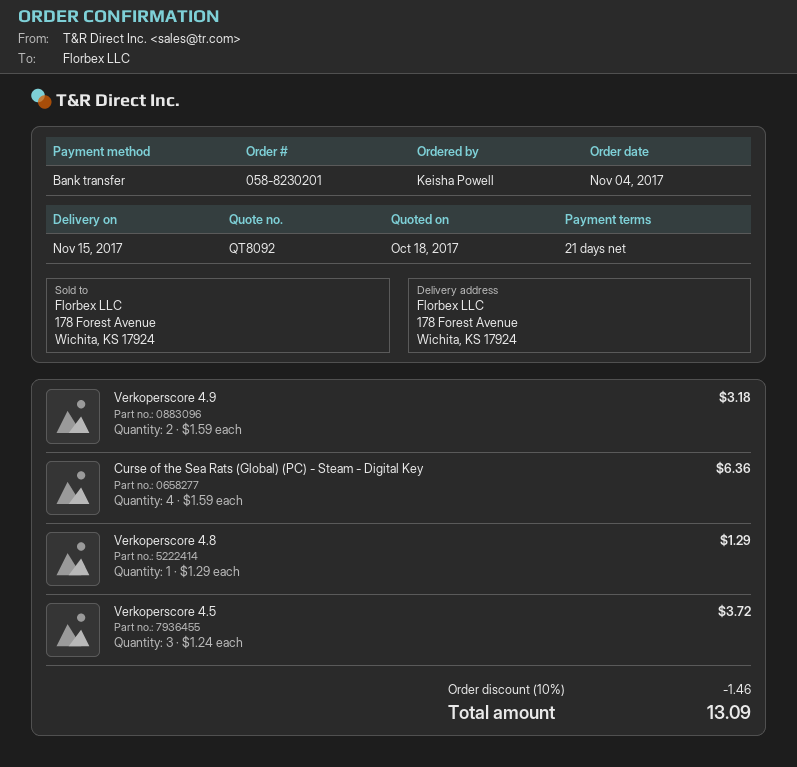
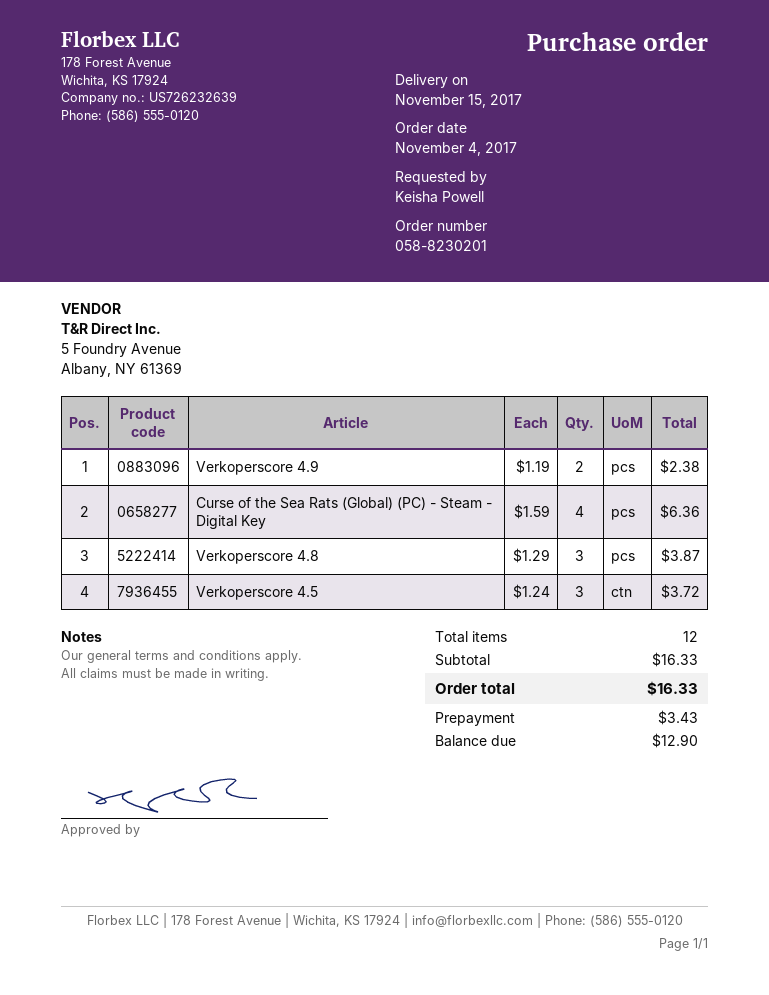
Verkoperscore 4.9: 2 x 1.59 = 3.18 -> 2 x 1.19 = 2.38
Verkoperscore 4.8: 1 x 1.29 = 1.29 -> 3 x 1.29 = 3.87
discount: 10% = 1.46 -> none
total: 13.09 -> 16.33

